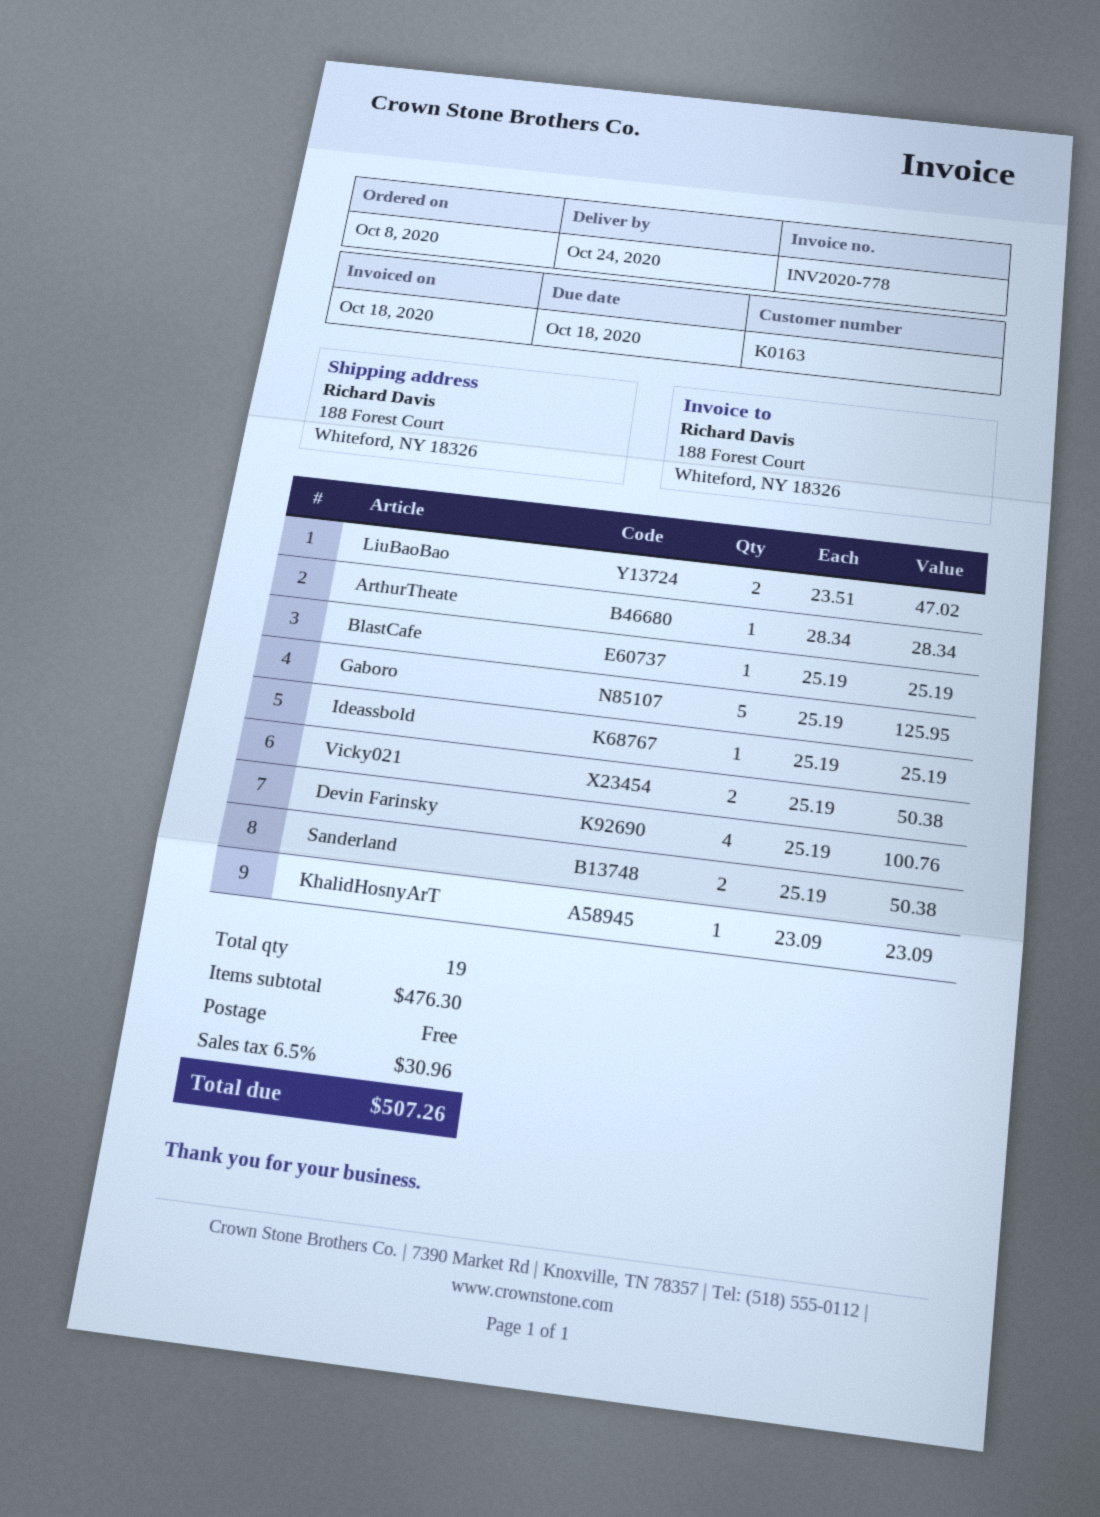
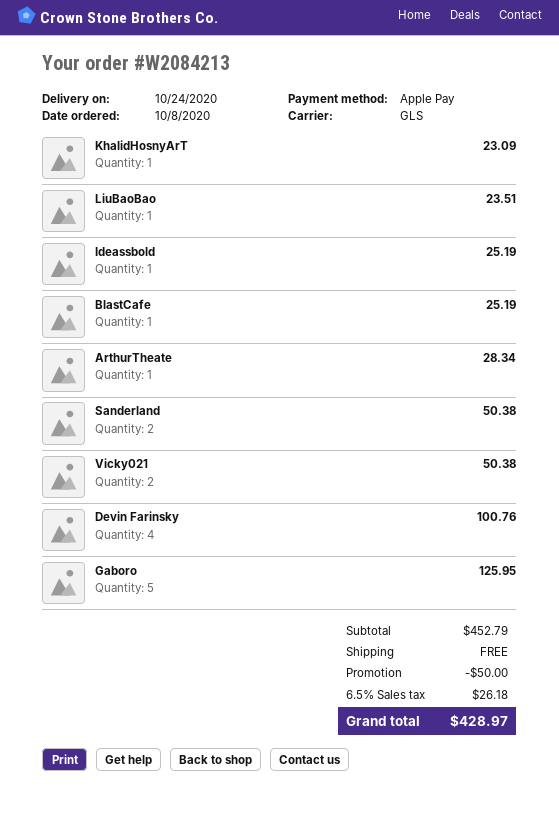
LiuBaoBao: 2 for 47.02 -> 1 for 23.51
subtotal: 476.30 -> 452.79
discount: none -> 50.00
tax: 6.5% = 30.96 -> 6.5% = 26.18
total: 507.26 -> 428.97

